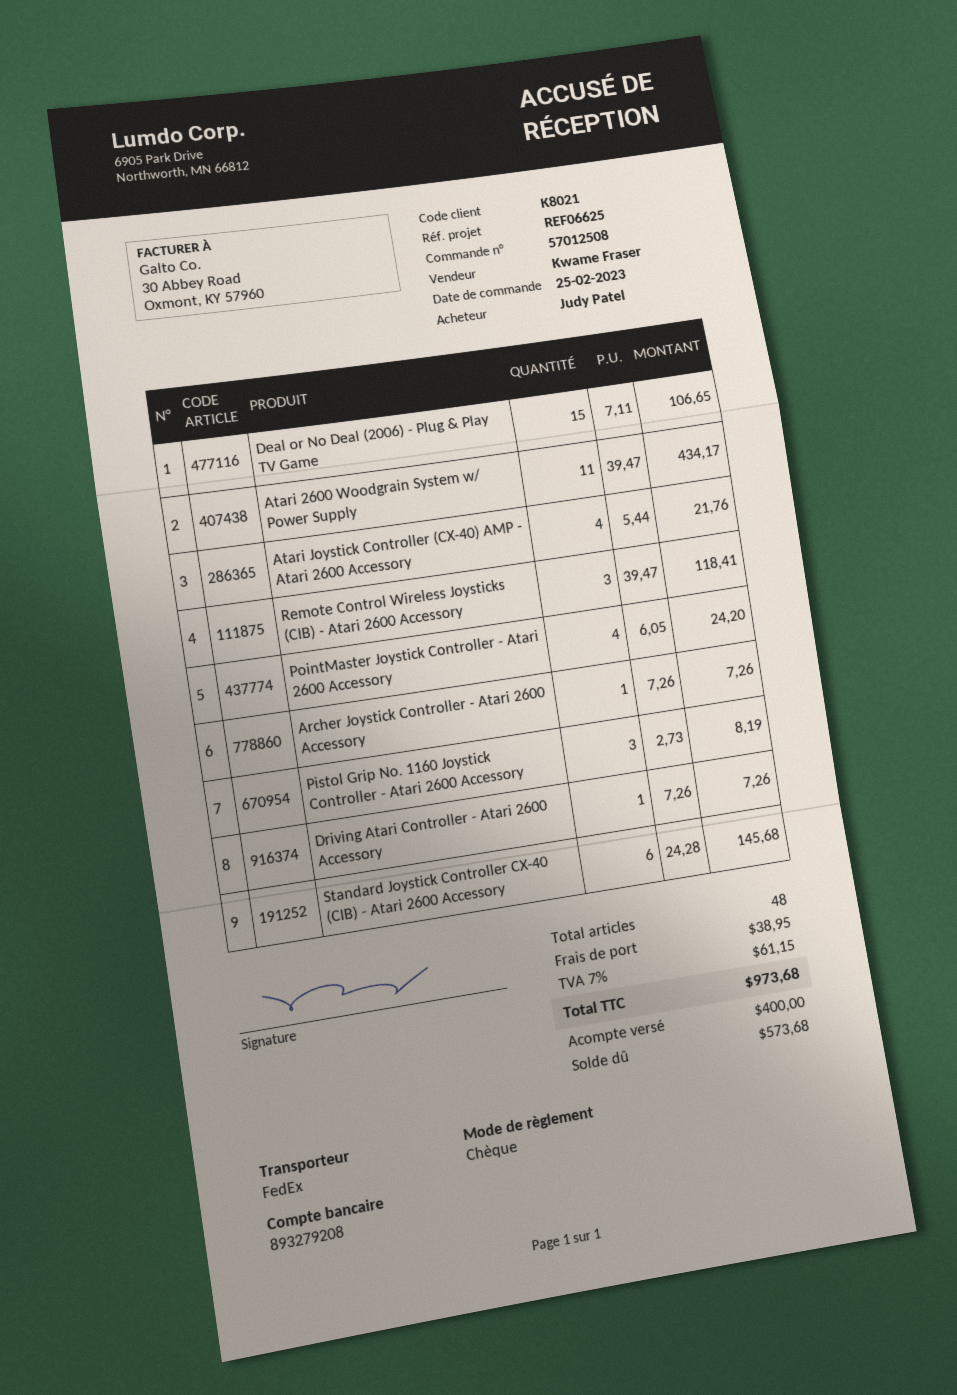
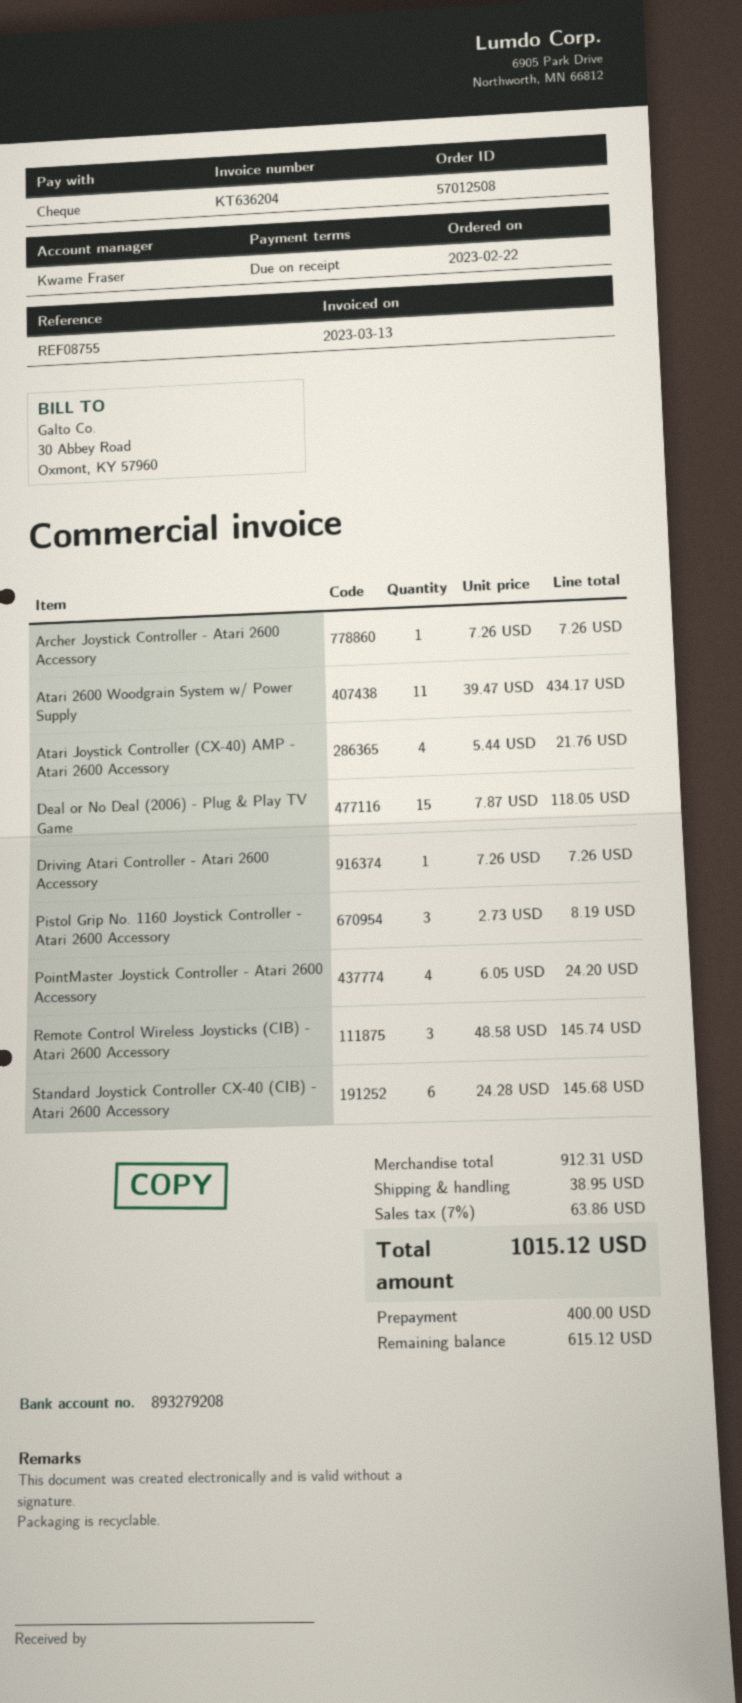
order date: 2023-02-25 -> 2023-02-22
reference: REF06625 -> REF08755
Deal or No Deal (2006) - Plug & Play TV Game: 15 x 7.11 = 106.65 -> 15 x 7.87 = 118.05
Remote Control Wireless Joysticks (CIB) - Atari 2600 Accessory: 3 x 39.47 = 118.41 -> 3 x 48.58 = 145.74
tax: 7% = 61.15 -> 7% = 63.86
total: 973.68 -> 1015.12
balance: 573.68 -> 615.12

